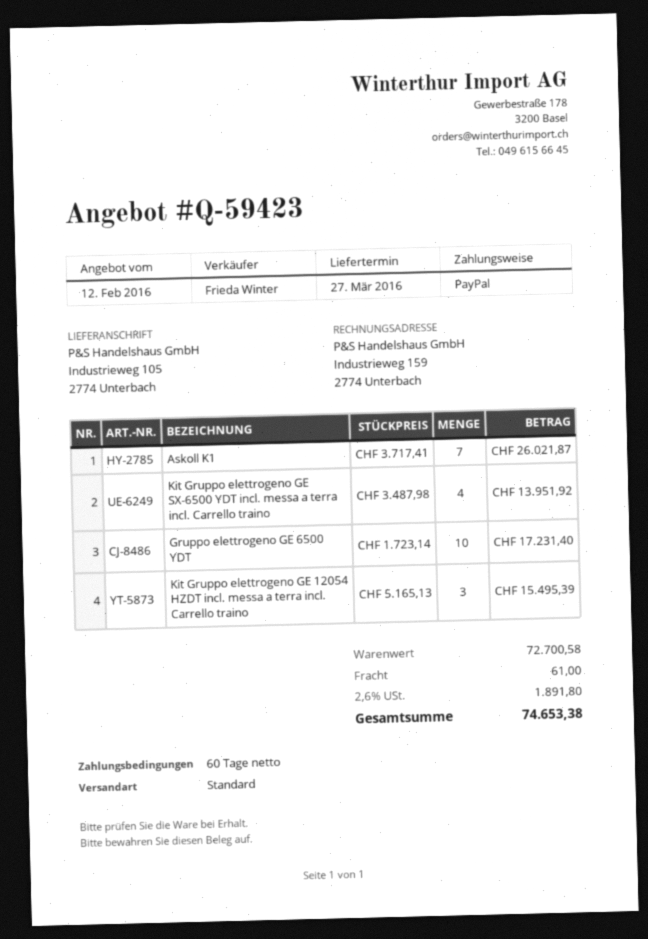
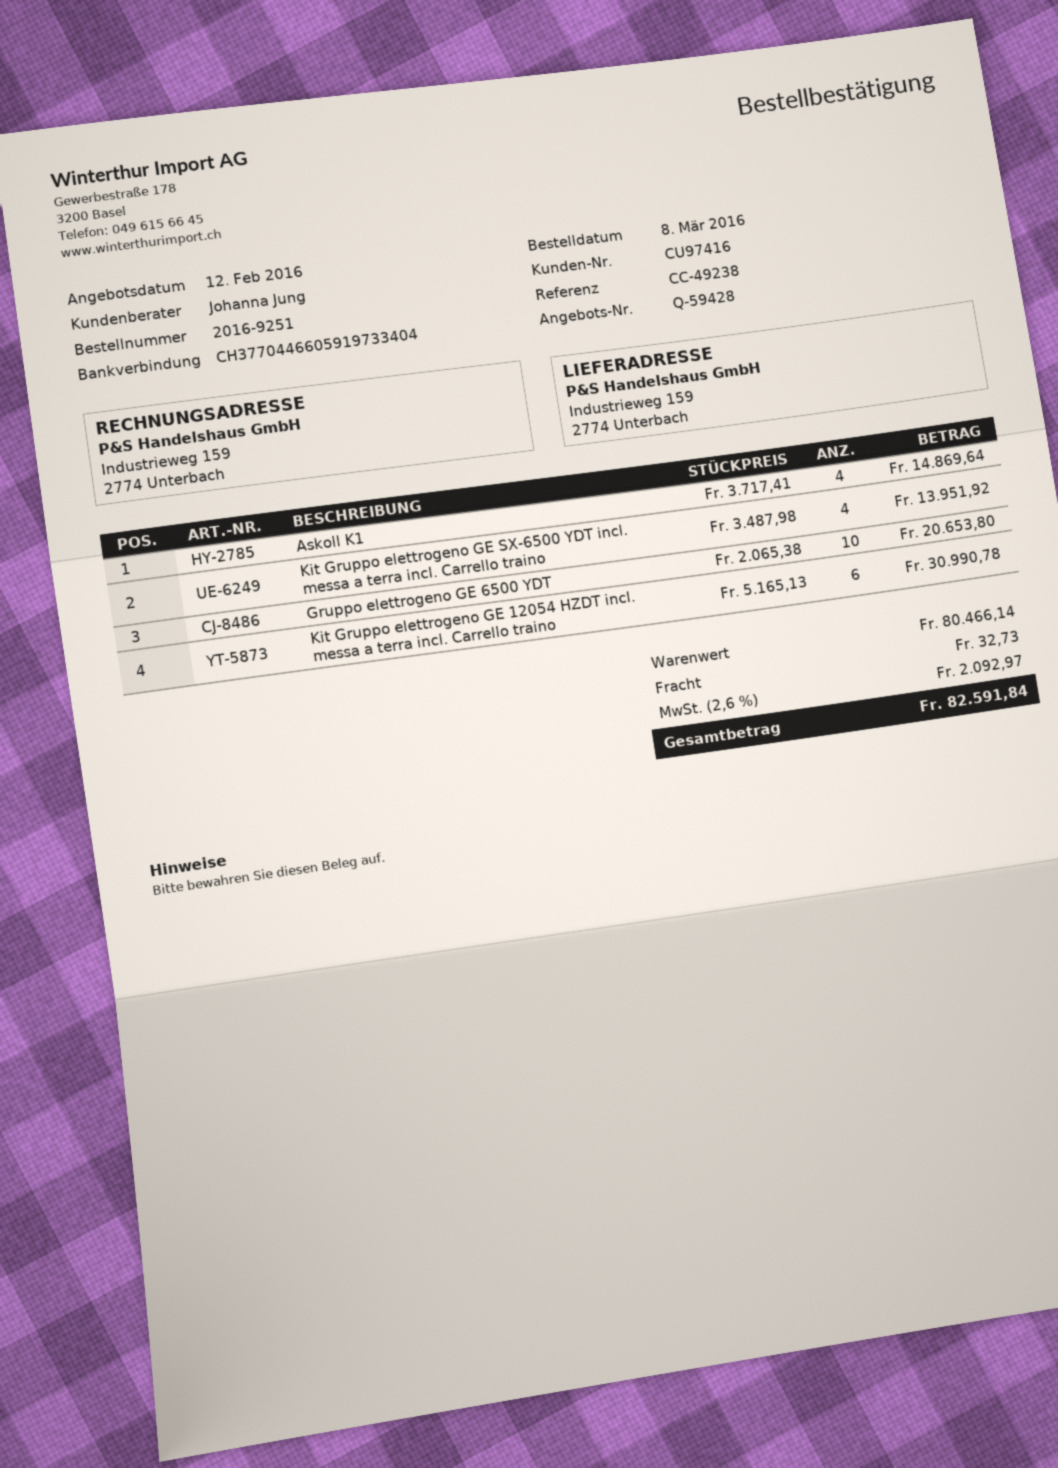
quote number: Q-59423 -> Q-59428
sales rep: Frieda Winter -> Johanna Jung
ship to: Industrieweg 105, 2774 Unterbach -> Industrieweg 159, 2774 Unterbach
Askoll K1: 7 x 3717.41 = 26021.87 -> 4 x 3717.41 = 14869.64
Gruppo elettrogeno GE 6500 YDT: 10 x 1723.14 = 17231.40 -> 10 x 2065.38 = 20653.80
Kit Gruppo elettrogeno GE 12054 HZDT incl. messa a terra incl. Carrello traino: 3 x 5165.13 = 15495.39 -> 6 x 5165.13 = 30990.78
subtotal: 72700.58 -> 80466.14
shipping: 61.00 -> 32.73
tax: 2.6% = 1891.80 -> 2.6% = 2092.97
total: 74653.38 -> 82591.84

